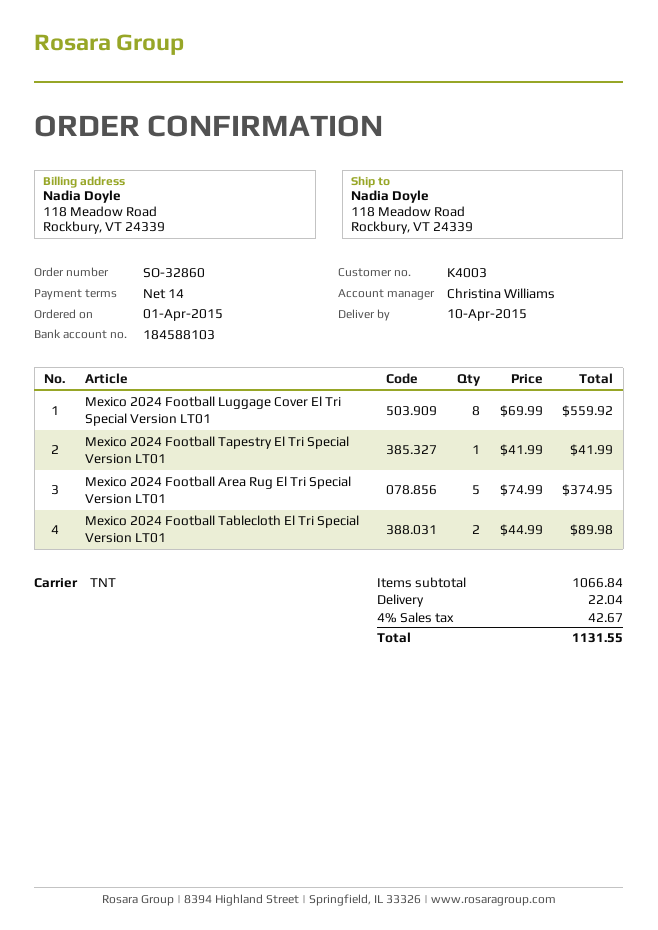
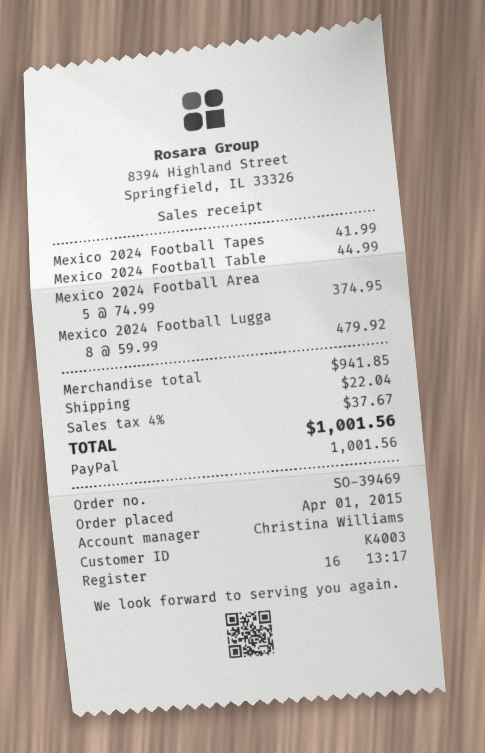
order number: SO-32860 -> SO-39469
Mexico 2024 Football Luggage Cover El Tri Special Version LT01: 8 x 69.99 = 559.92 -> 8 x 59.99 = 479.92
Mexico 2024 Football Tablecloth El Tri Special Version LT01: 2 x 44.99 = 89.98 -> 1 x 44.99 = 44.99
subtotal: 1066.84 -> 941.85
tax: 4% = 42.67 -> 4% = 37.67
total: 1131.55 -> 1001.56

